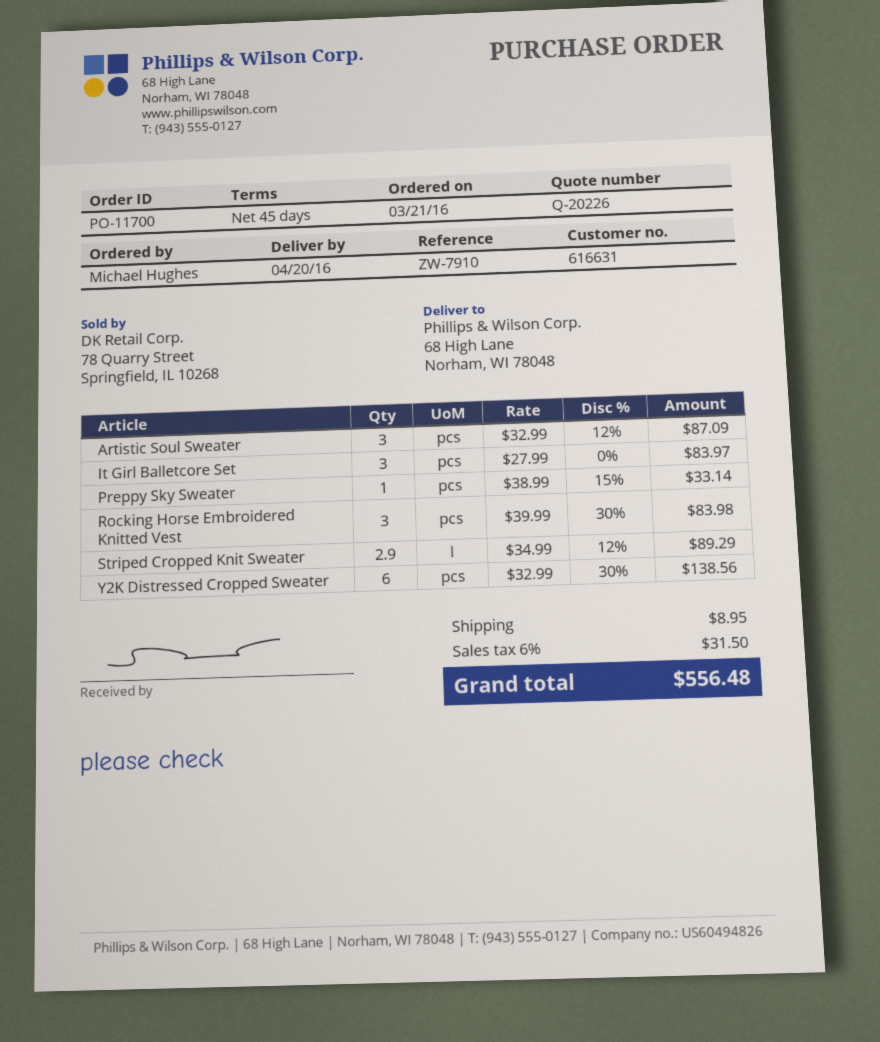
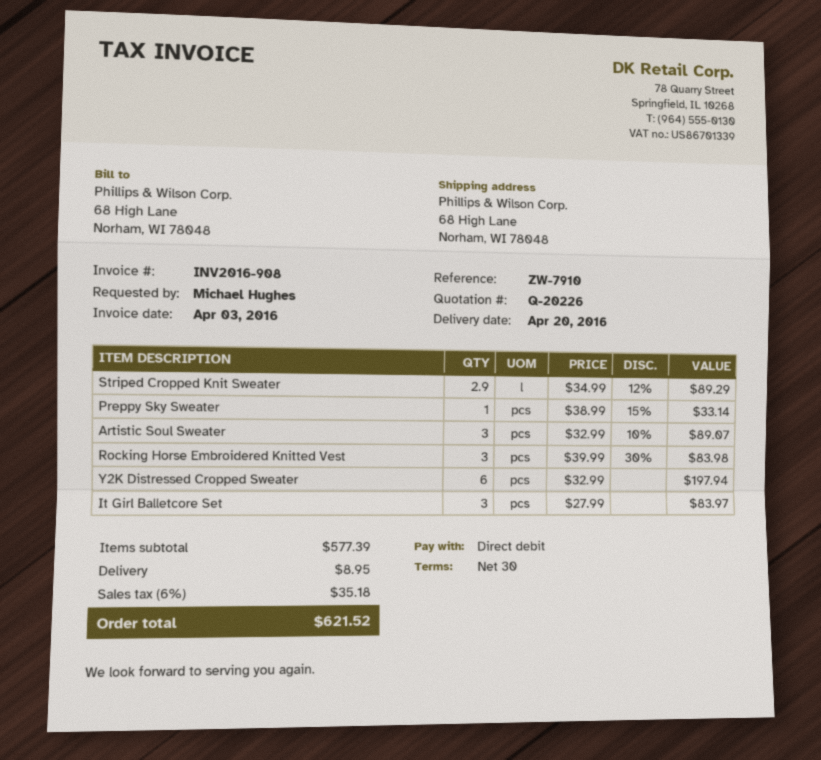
payment terms: 45 days -> 30 days
Artistic Soul Sweater: 3 x 32.99 - 12% = 87.09 -> 3 x 32.99 - 10% = 89.07
Y2K Distressed Cropped Sweater: 6 x 32.99 - 30% = 138.56 -> 6 x 32.99 = 197.94
tax: 6% = 31.50 -> 6% = 35.18
total: 556.48 -> 621.52

